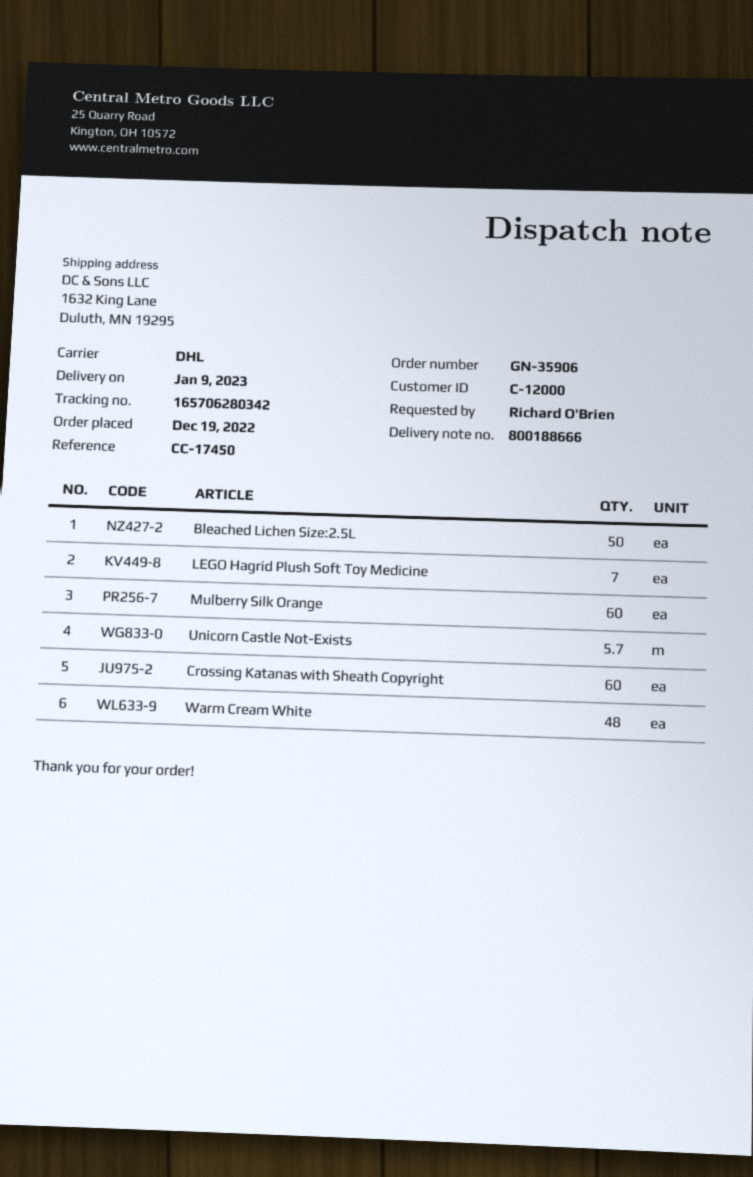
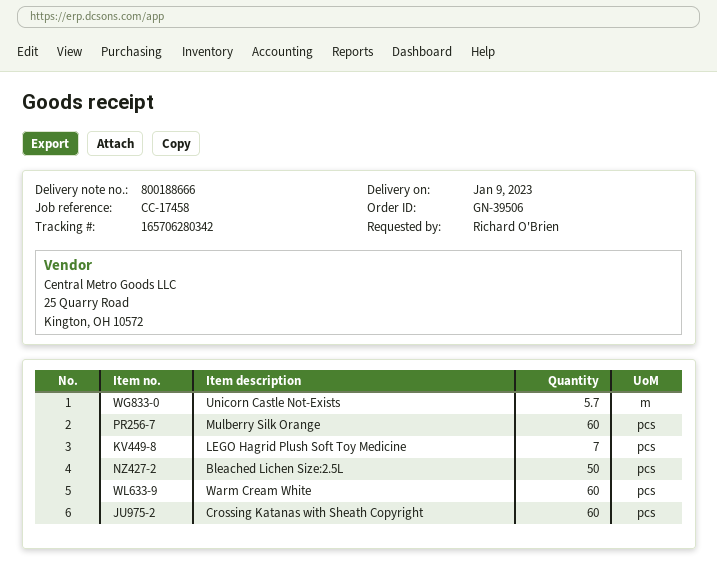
order number: GN-35906 -> GN-39506
reference: CC-17450 -> CC-17458
Warm Cream White: 48 -> 60

